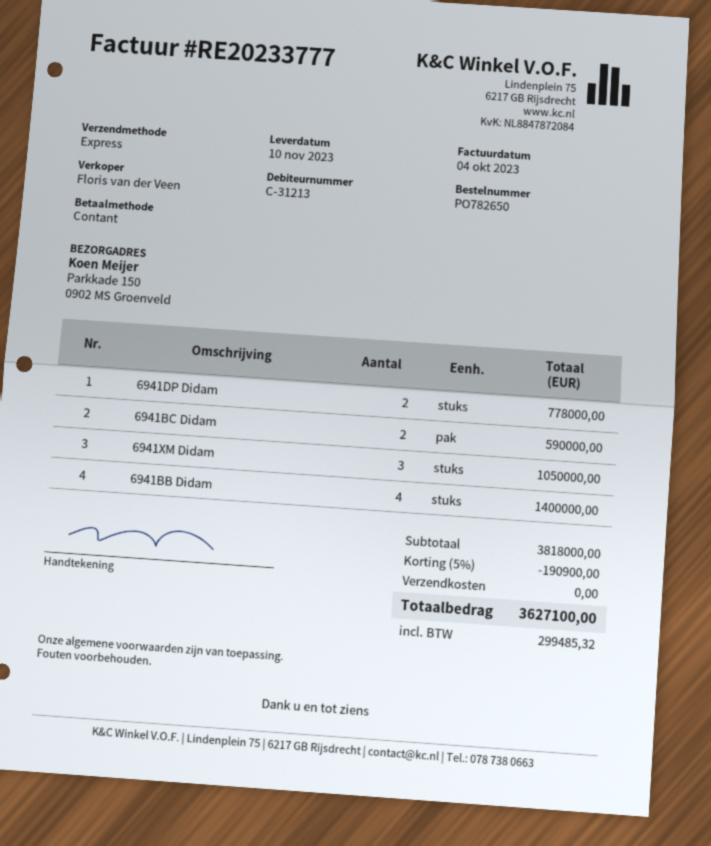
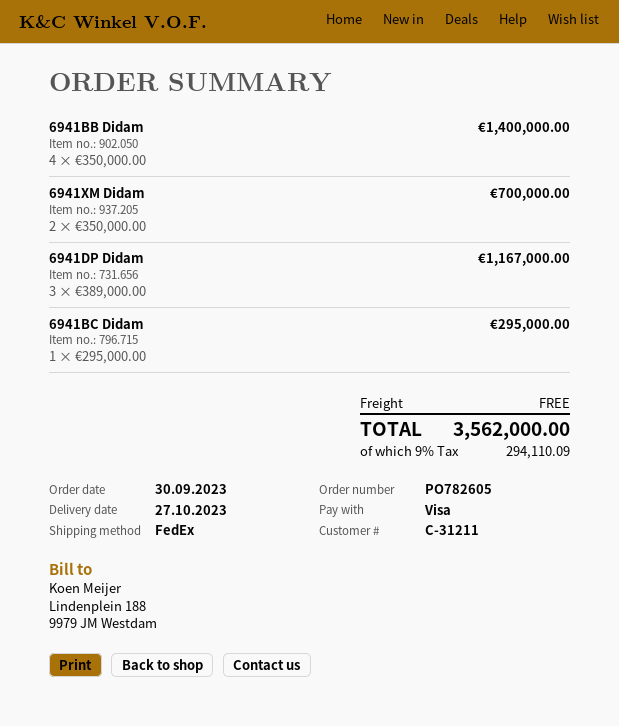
order number: PO782650 -> PO782605
delivery date: 2023-11-10 -> 2023-10-27
customer number: C-31213 -> C-31211
payment method: cash -> Visa
shipping method: express -> FedEx
6941DP Didam: 2 for 778000.00 -> 3 for 1167000.00
6941BC Didam: 2 for 590000.00 -> 1 for 295000.00
6941XM Didam: 3 for 1050000.00 -> 2 for 700000.00
discount: 5% = 190900.00 -> none
tax: 299485.32 -> 294110.09
total: 3627100.00 -> 3562000.00

